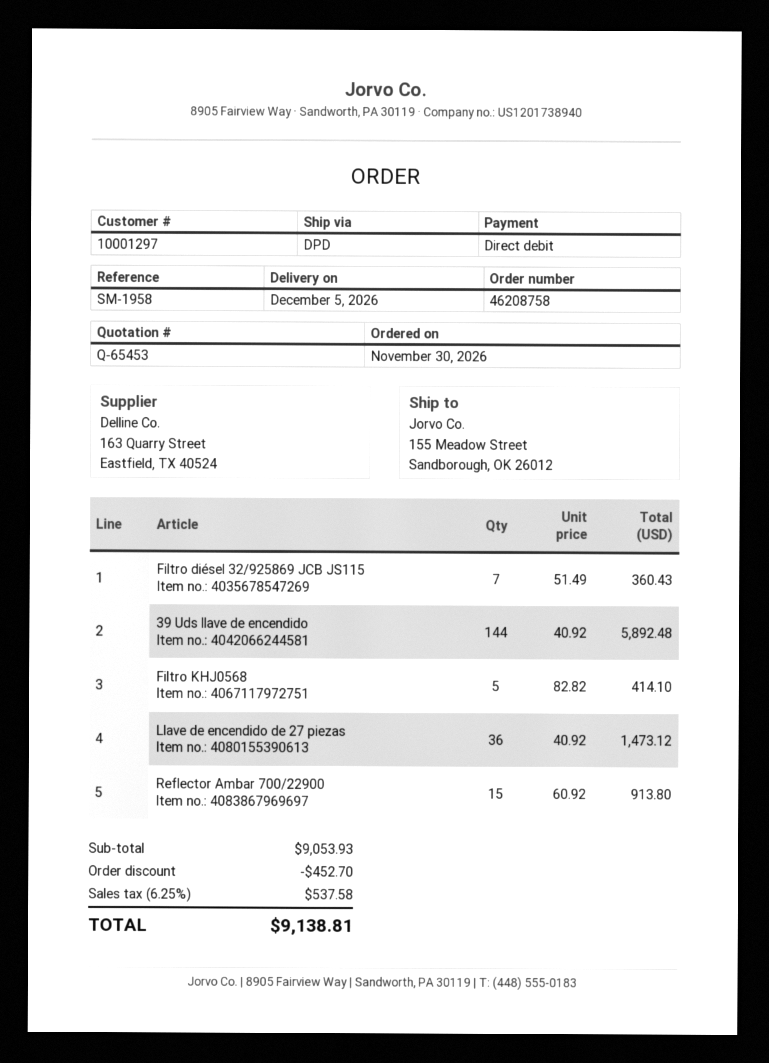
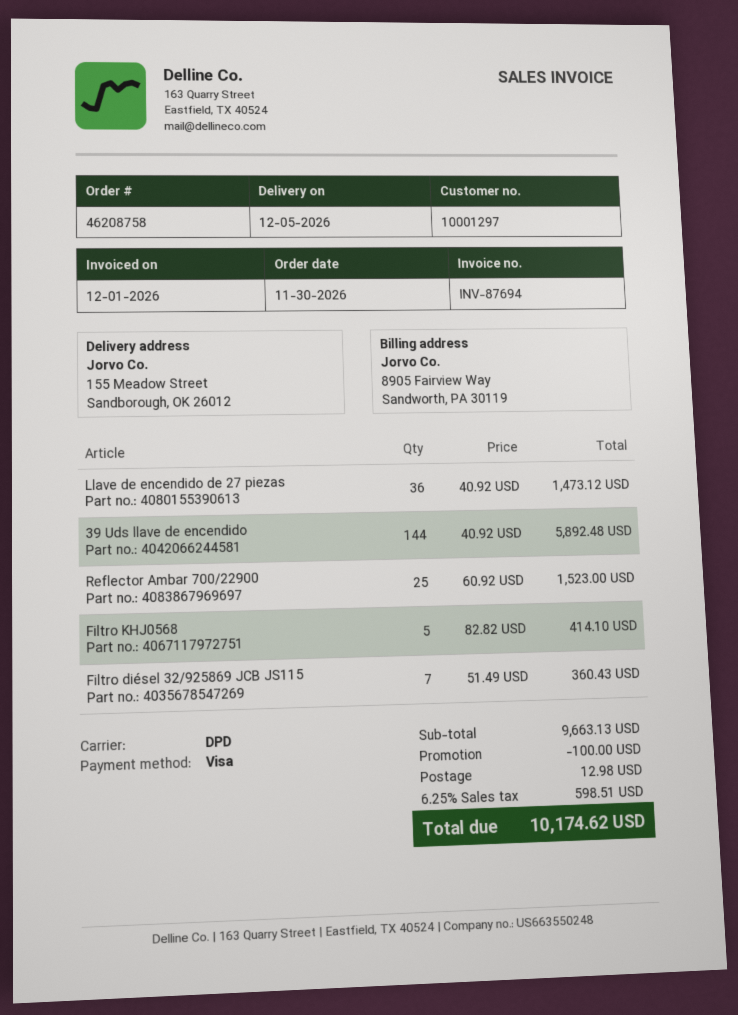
payment method: direct debit -> Visa
Reflector Ambar 700/22900: 15 x 60.92 = 913.80 -> 25 x 60.92 = 1523.00
subtotal: 9053.93 -> 9663.13
discount: 452.70 -> 100.00
shipping: none -> 12.98
tax: 6.25% = 537.58 -> 6.25% = 598.51
total: 9138.81 -> 10174.62

